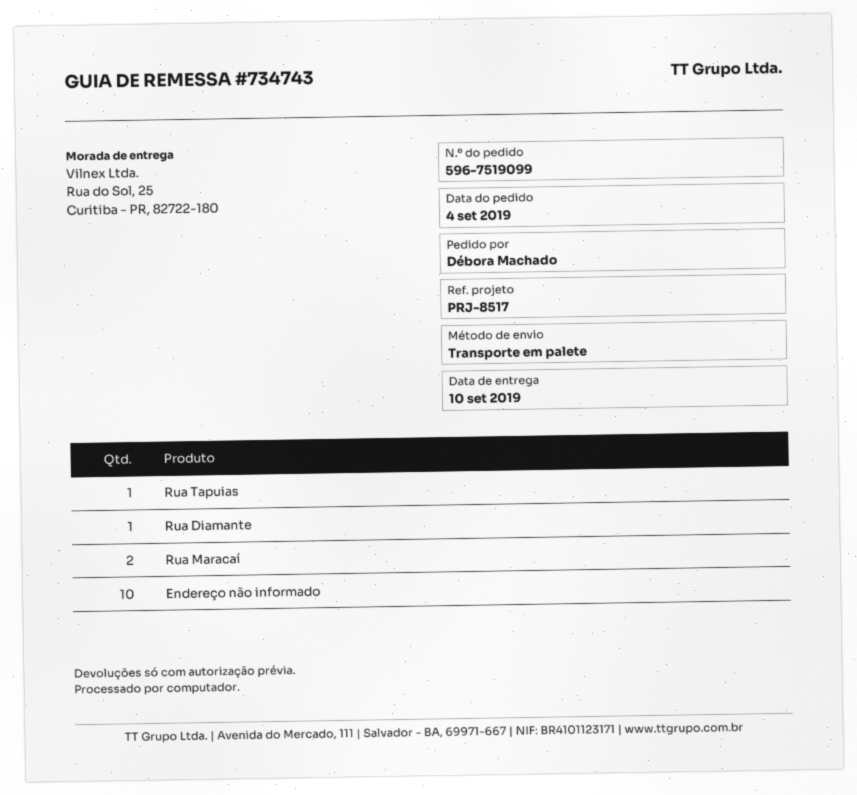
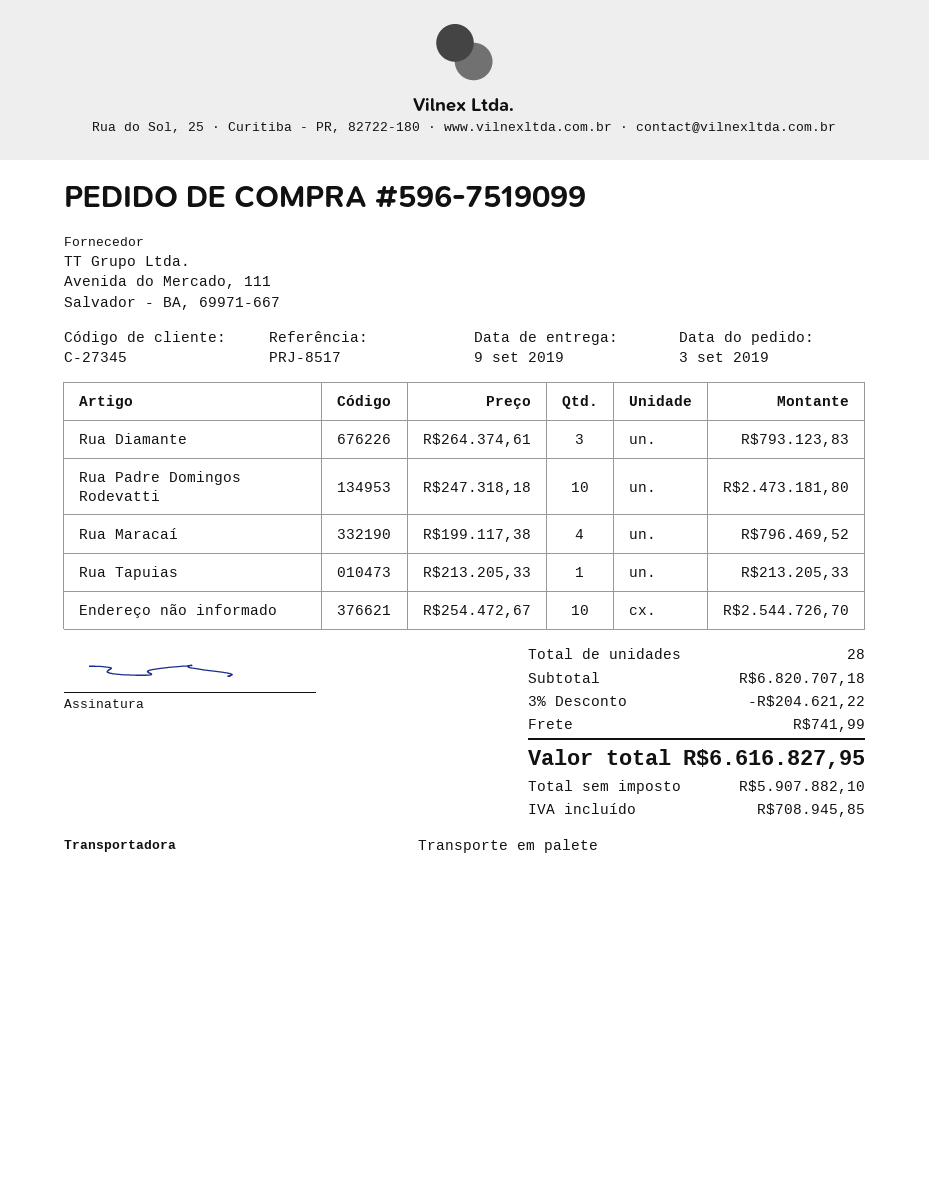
order date: 2019-09-04 -> 2019-09-03
delivery date: 2019-09-10 -> 2019-09-09
Rua Diamante: 1 -> 3
Rua Maracaí: 2 -> 4
Rua Padre Domingos Rodevatti: none -> 10

